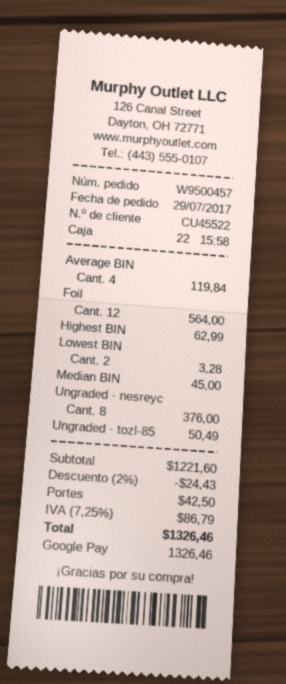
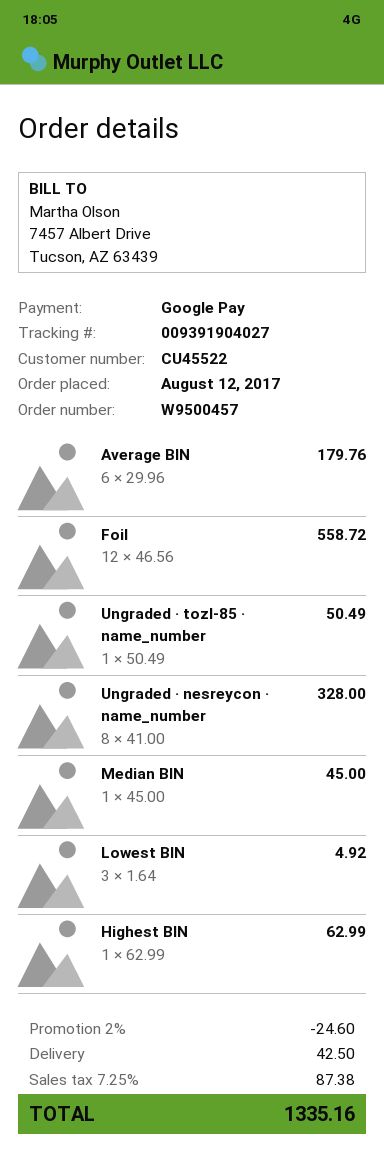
order date: 2017-07-29 -> 2017-08-12
Average BIN: 4 for 119.84 -> 6 for 179.76
Foil: 12 for 564.00 -> 12 for 558.72
Lowest BIN: 2 for 3.28 -> 3 for 4.92
Ungraded · nesreyc: 8 for 376.00 -> 8 for 328.00
discount: 2% = 24.43 -> 2% = 24.60
tax: 7.25% = 86.79 -> 7.25% = 87.38
total: 1326.46 -> 1335.16

